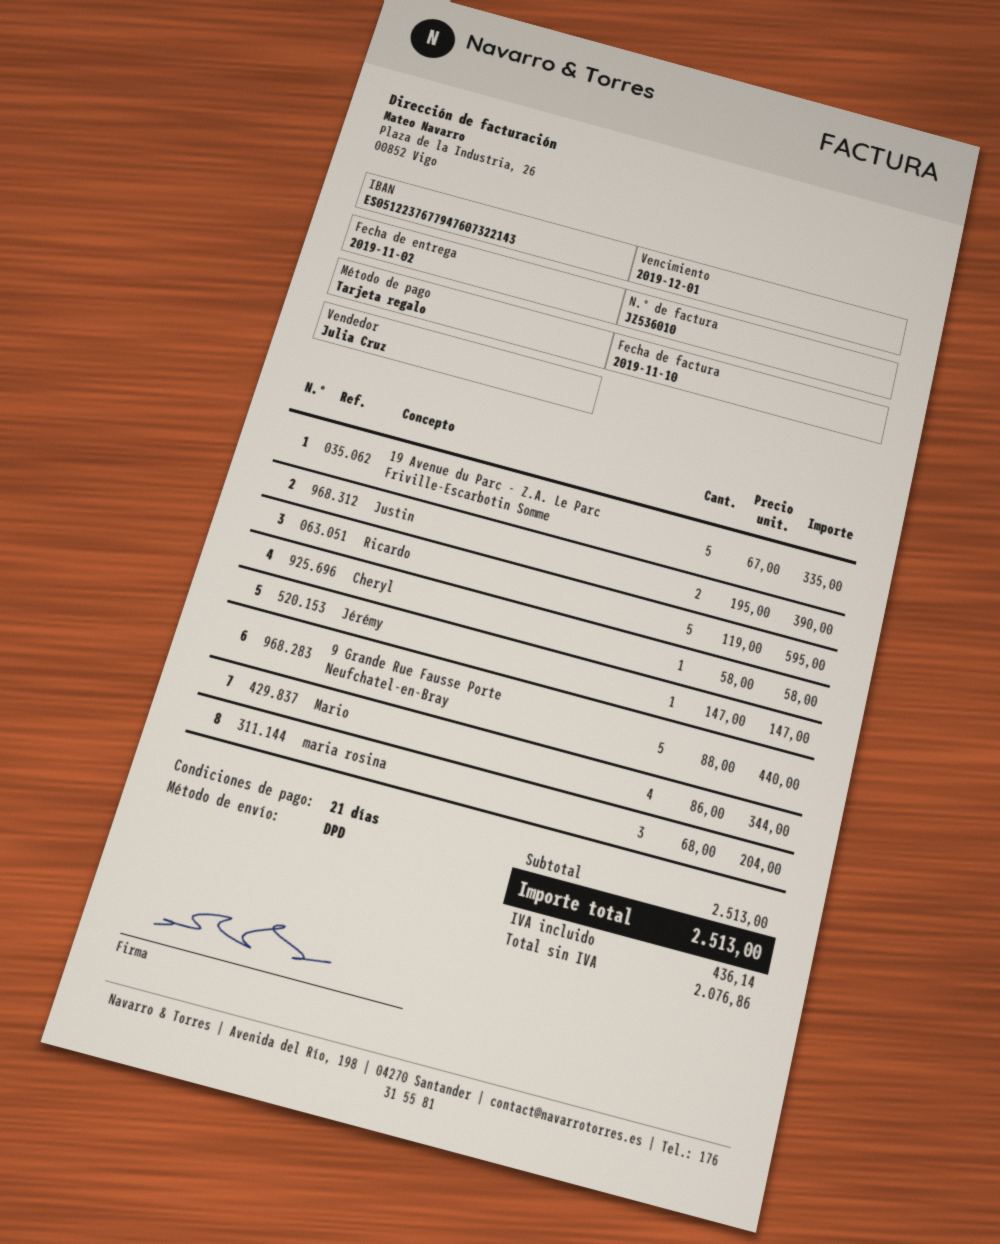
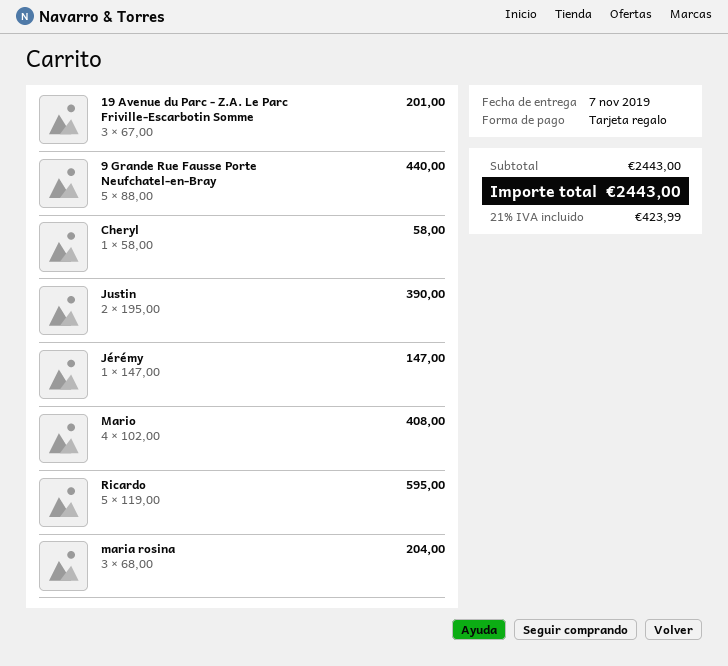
delivery date: 2019-11-02 -> 2019-11-07
19 Avenue du Parc - Z.A. Le Parc Friville-Escarbotin Somme: 5 x 67.00 = 335.00 -> 3 x 67.00 = 201.00
Mario: 4 x 86.00 = 344.00 -> 4 x 102.00 = 408.00
subtotal: 2513.00 -> 2443.00
tax: 436.14 -> 423.99
total: 2513.00 -> 2443.00

